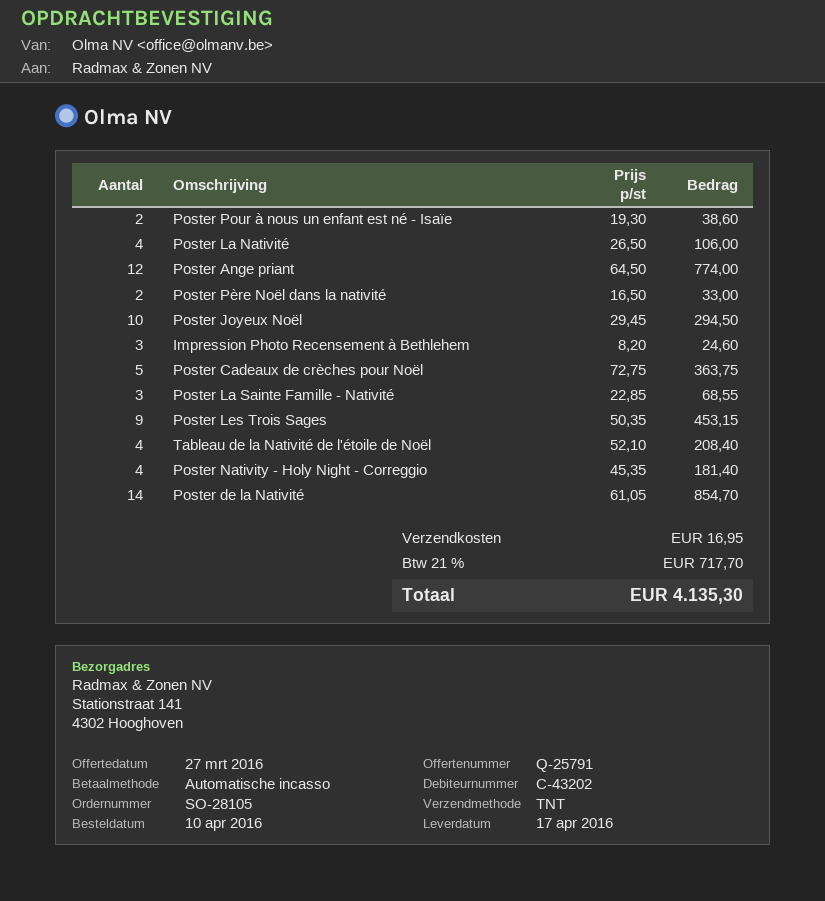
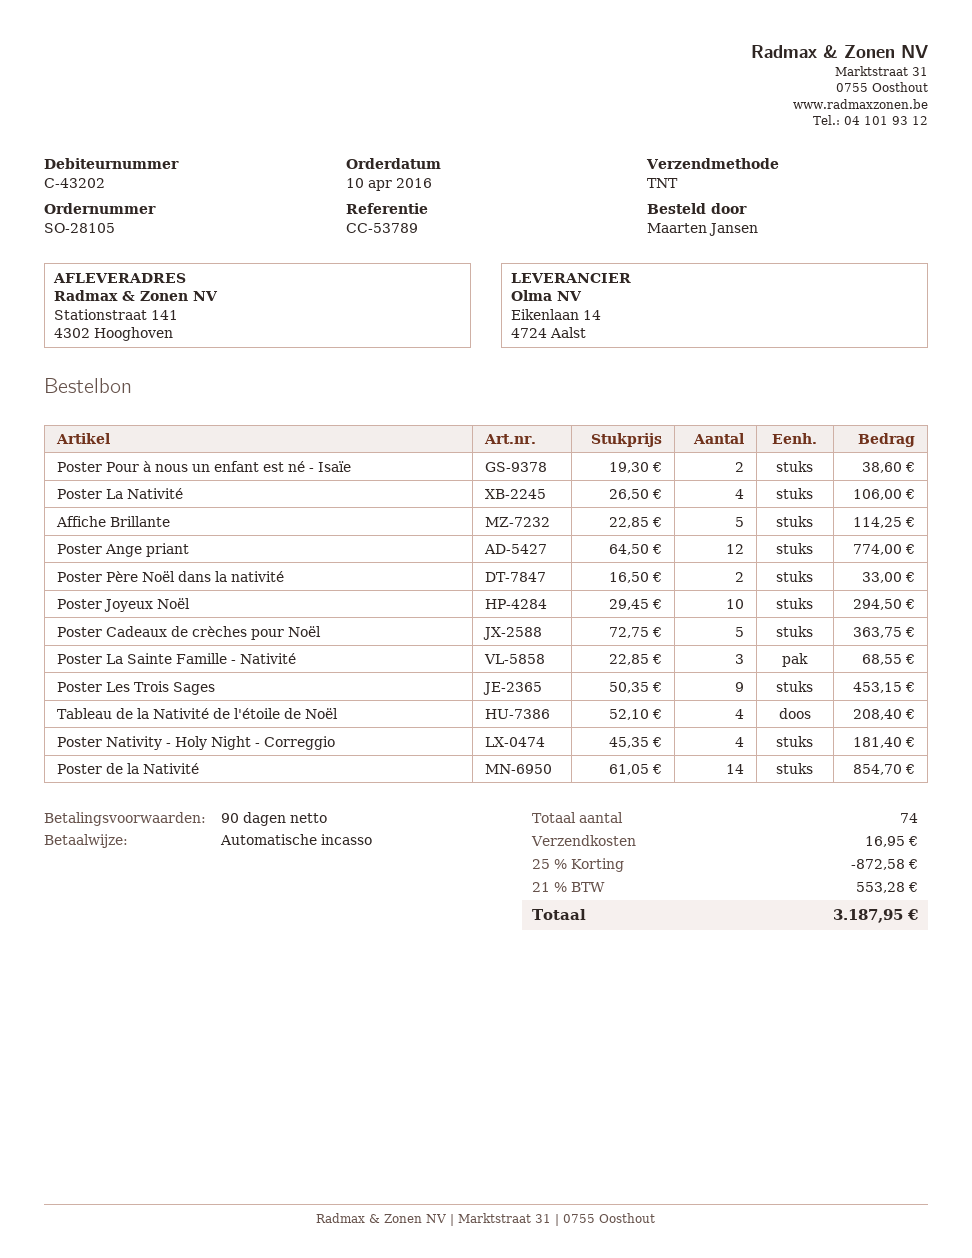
Impression Photo Recensement à Bethlehem: 3 x 8.20 = 24.60 -> none
Affiche Brillante: none -> 5 x 22.85 = 114.25
discount: none -> 25% = 872.58
tax: 21% = 717.70 -> 21% = 553.28
total: 4135.30 -> 3187.95

